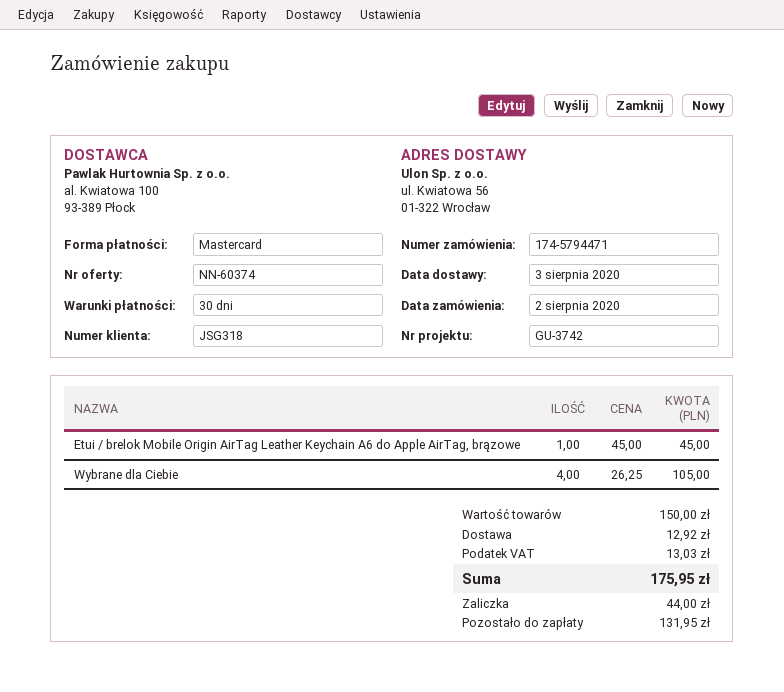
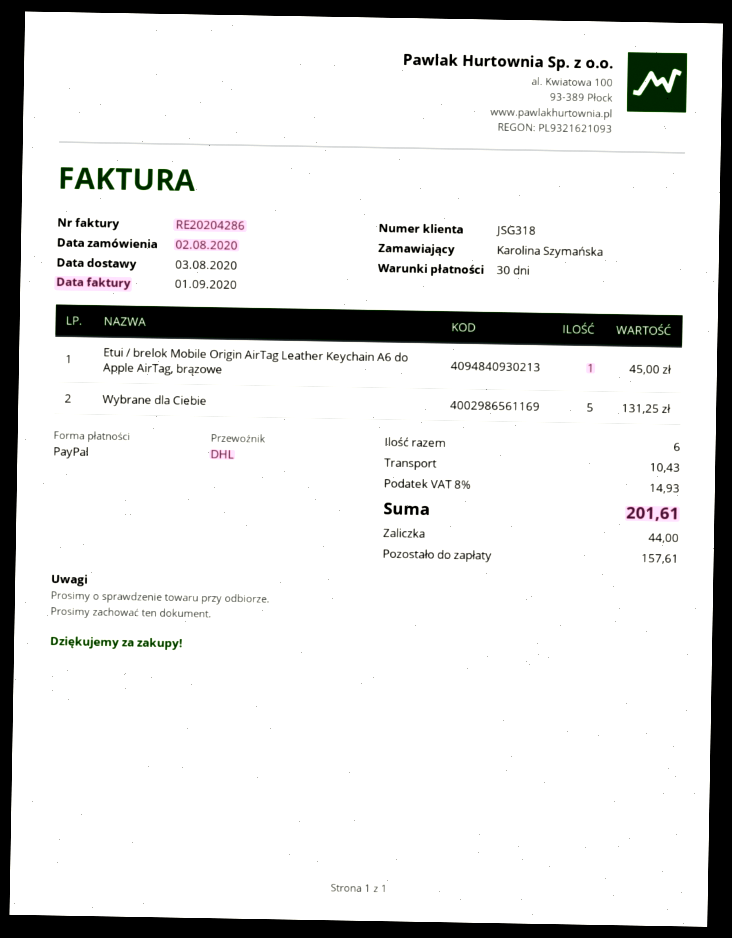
payment method: Mastercard -> PayPal
Wybrane dla Ciebie: 4 for 105.00 -> 5 for 131.25
shipping: 12.92 -> 10.43
tax: 13.03 -> 14.93
total: 175.95 -> 201.61
balance: 131.95 -> 157.61

